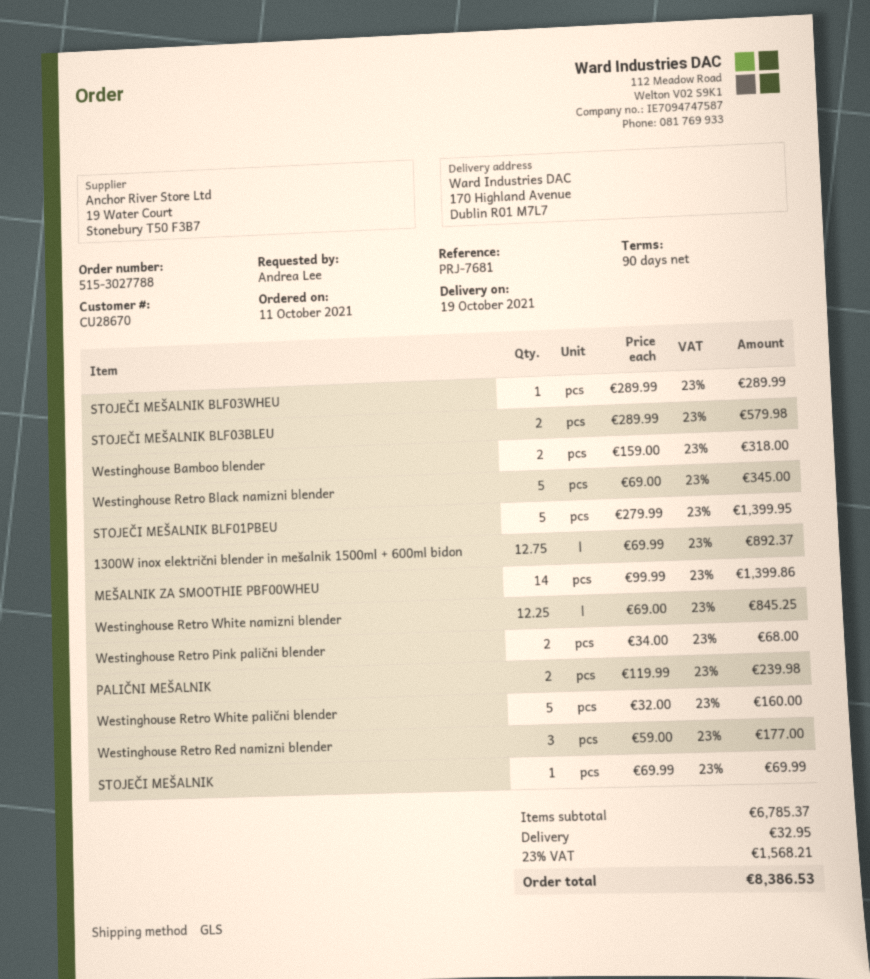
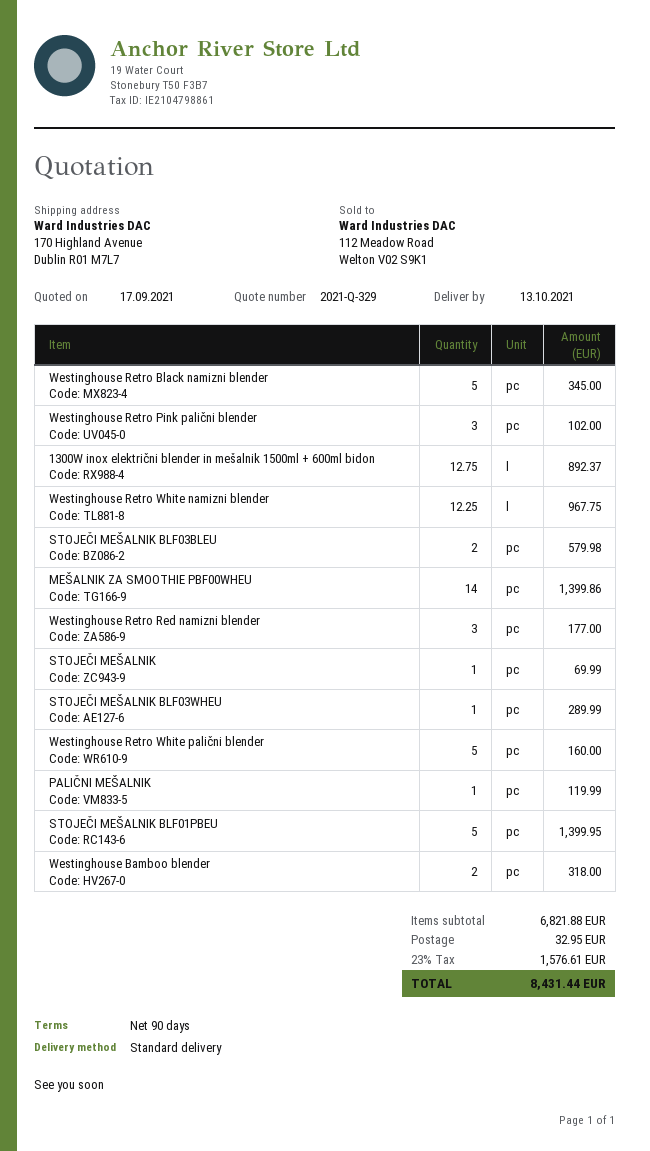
delivery date: 2021-10-19 -> 2021-10-13
shipping method: GLS -> standard
Westinghouse Retro White namizni blender: 12.25 for 845.25 -> 12.25 for 967.75
Westinghouse Retro Pink palični blender: 2 for 68.00 -> 3 for 102.00
PALIČNI MEŠALNIK: 2 for 239.98 -> 1 for 119.99
subtotal: 6785.37 -> 6821.88
tax: 23% = 1568.21 -> 23% = 1576.61
total: 8386.53 -> 8431.44

